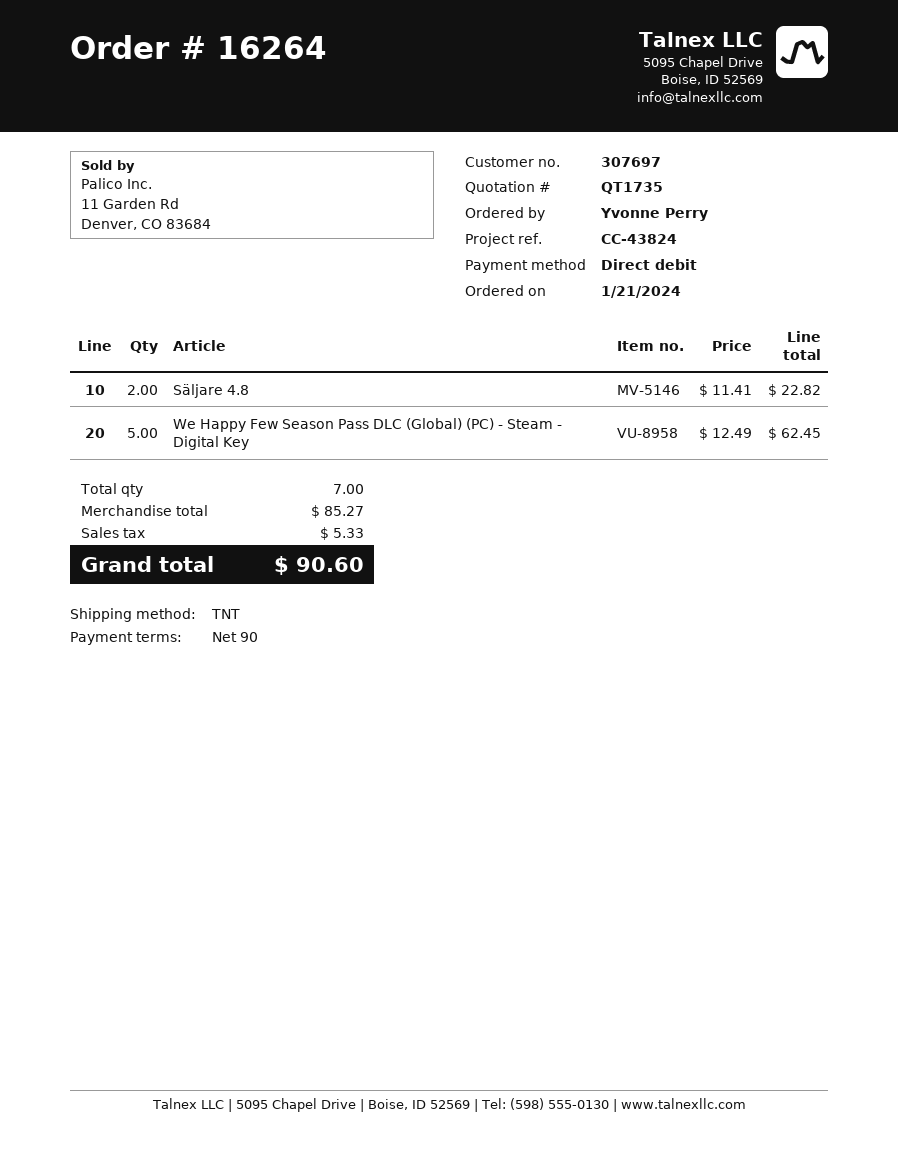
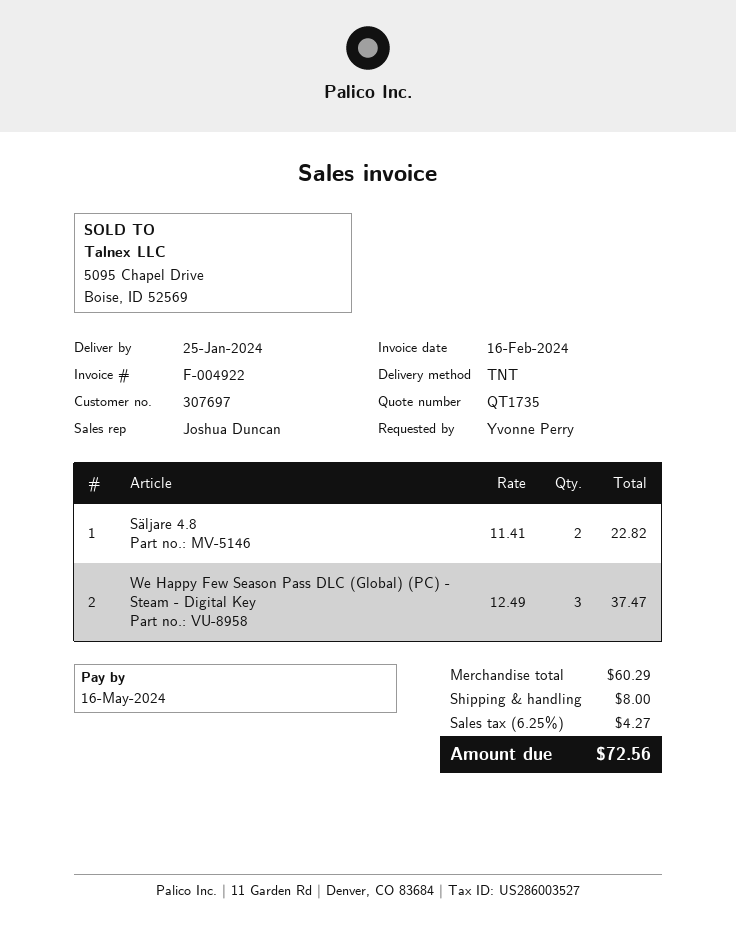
We Happy Few Season Pass DLC (Global) (PC) - Steam - Digital Key: 5 x 12.49 = 62.45 -> 3 x 12.49 = 37.47
subtotal: 85.27 -> 60.29
shipping: none -> 8.00
tax: 5.33 -> 4.27
total: 90.60 -> 72.56

